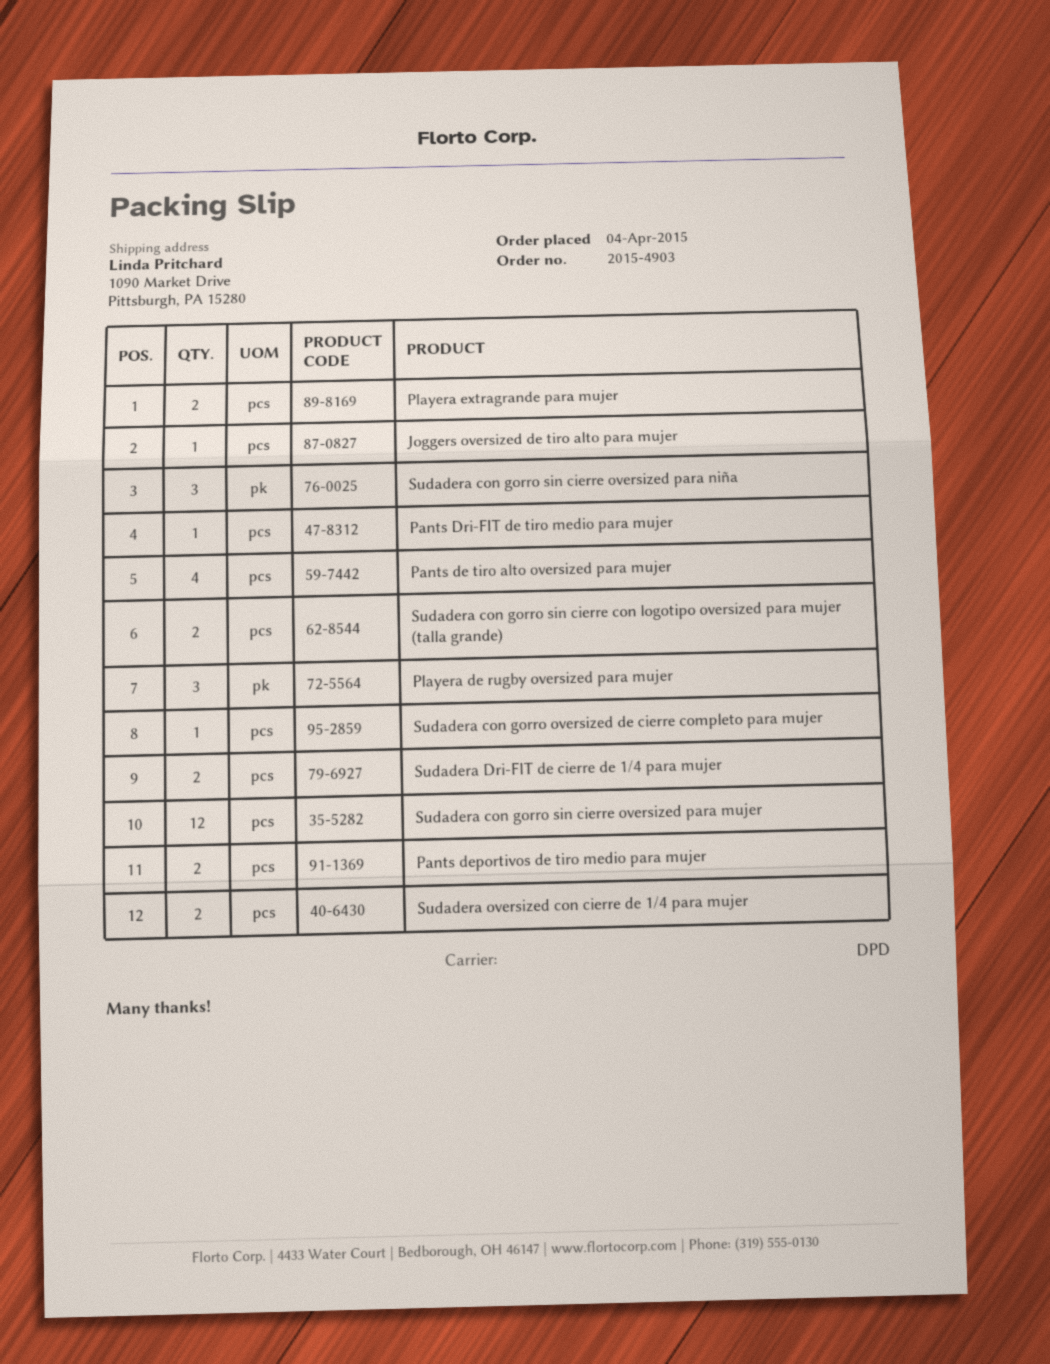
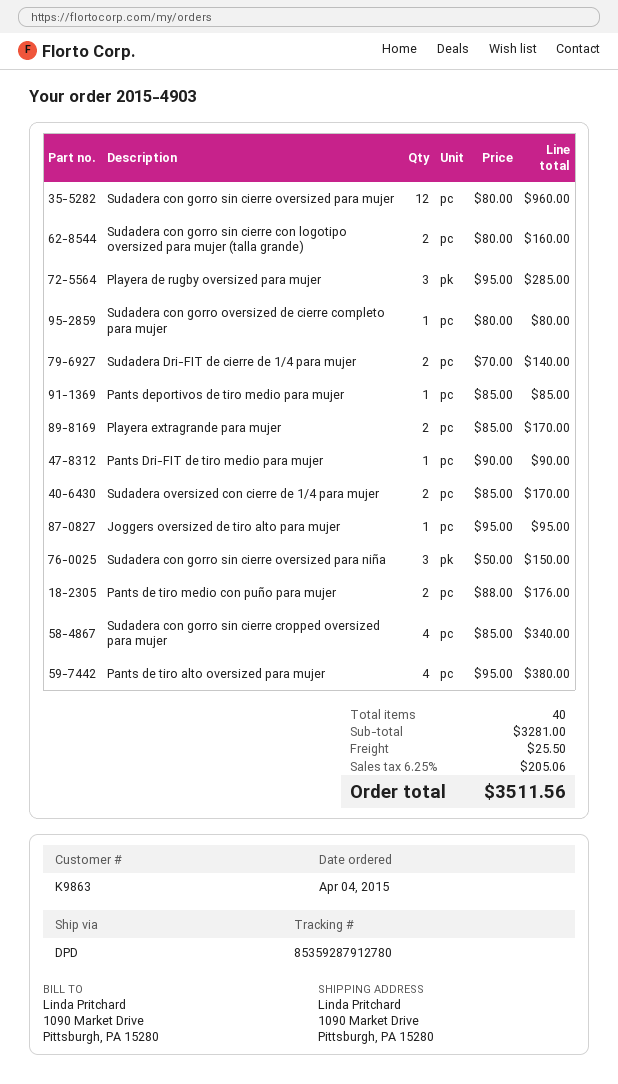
Pants deportivos de tiro medio para mujer: 2 -> 1
Pants de tiro medio con puño para mujer: none -> 2
Sudadera con gorro sin cierre cropped oversized para mujer: none -> 4

